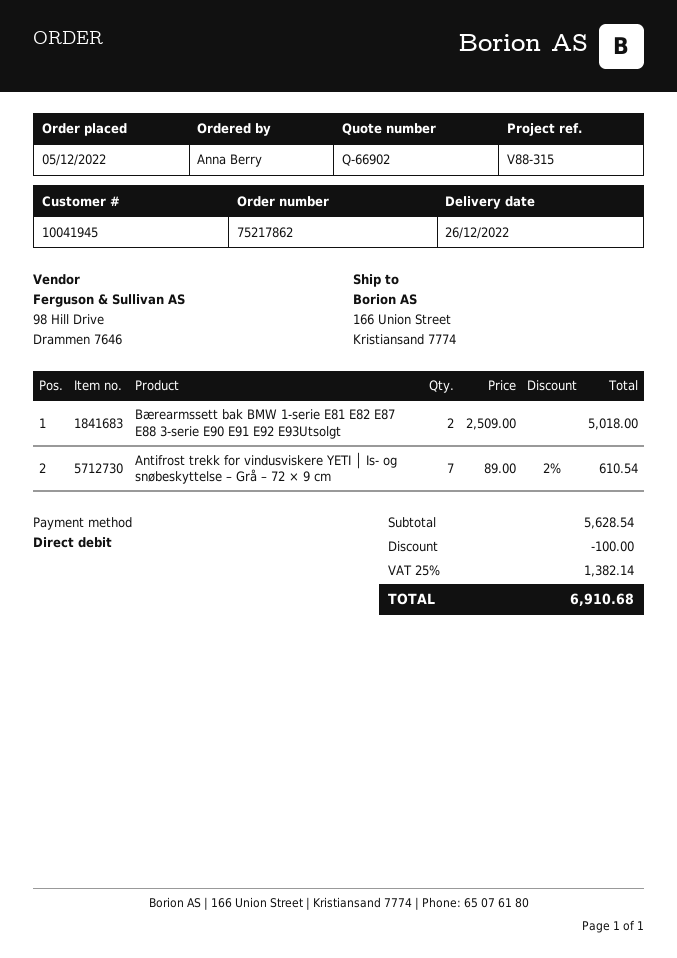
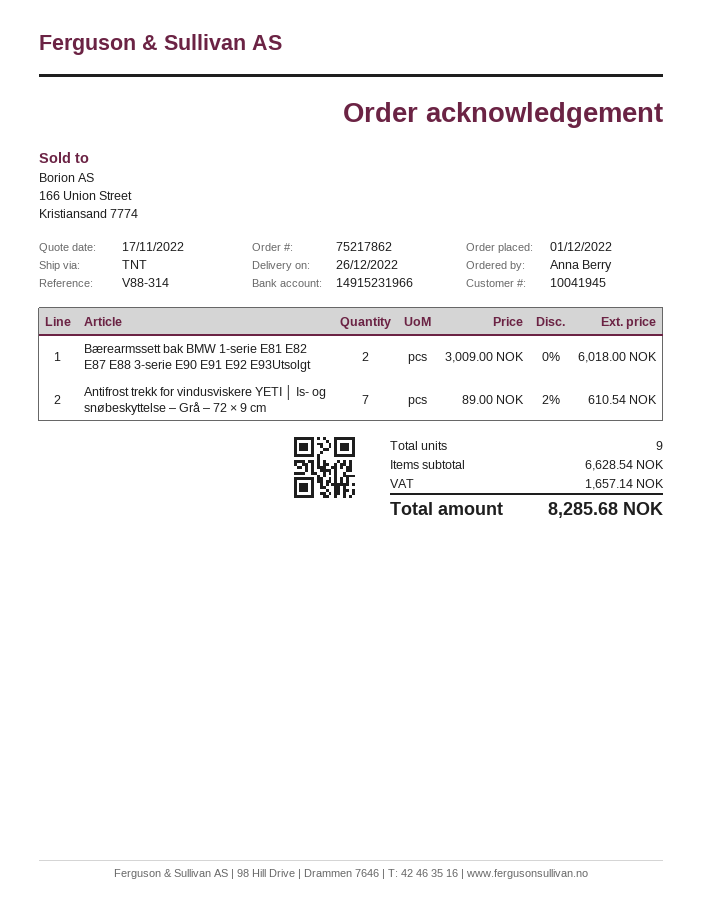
order date: 2022-12-05 -> 2022-12-01
reference: V88-315 -> V88-314
Bærearmssett bak BMW 1-serie E81 E82 E87 E88 3-serie E90 E91 E92 E93Utsolgt: 2 x 2509.00 = 5018.00 -> 2 x 3009.00 = 6018.00
subtotal: 5628.54 -> 6628.54
discount: 100.00 -> none
tax: 1382.14 -> 1657.14
total: 6910.68 -> 8285.68

